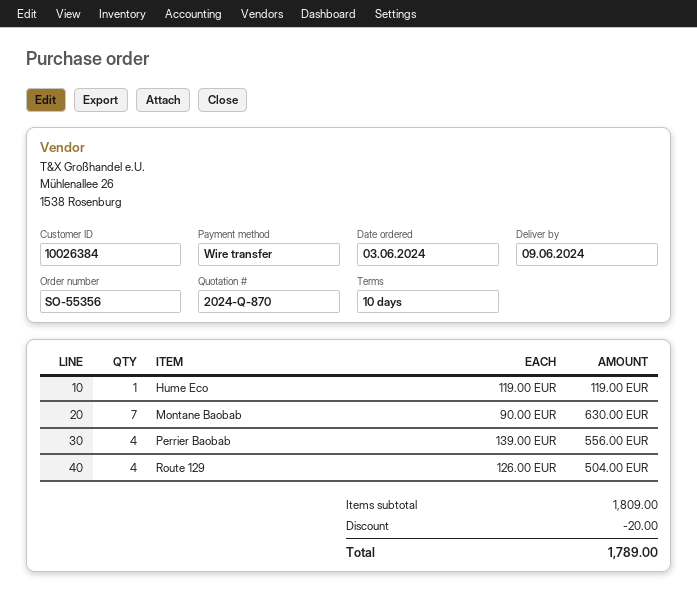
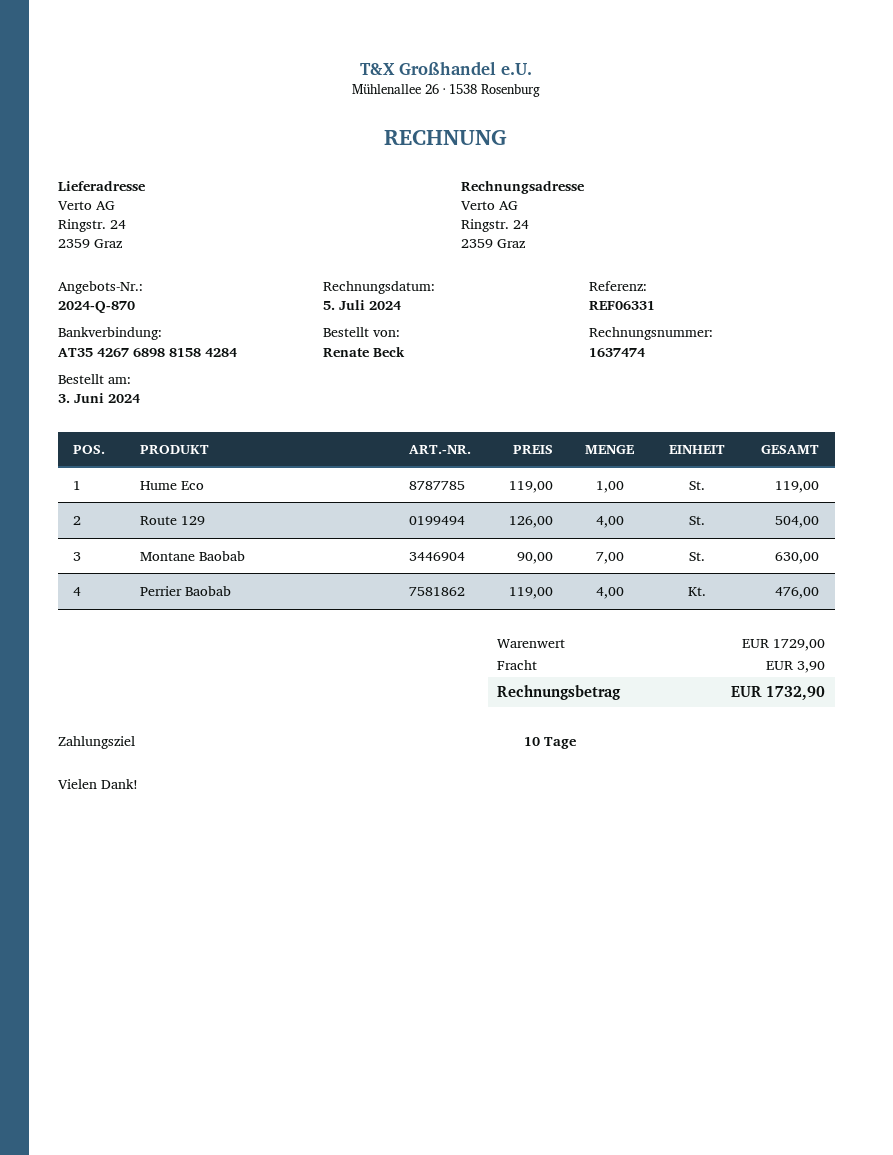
Perrier Baobab: 4 x 139.00 = 556.00 -> 4 x 119.00 = 476.00
subtotal: 1809.00 -> 1729.00
discount: 20.00 -> none
shipping: none -> 3.90
total: 1789.00 -> 1732.90

